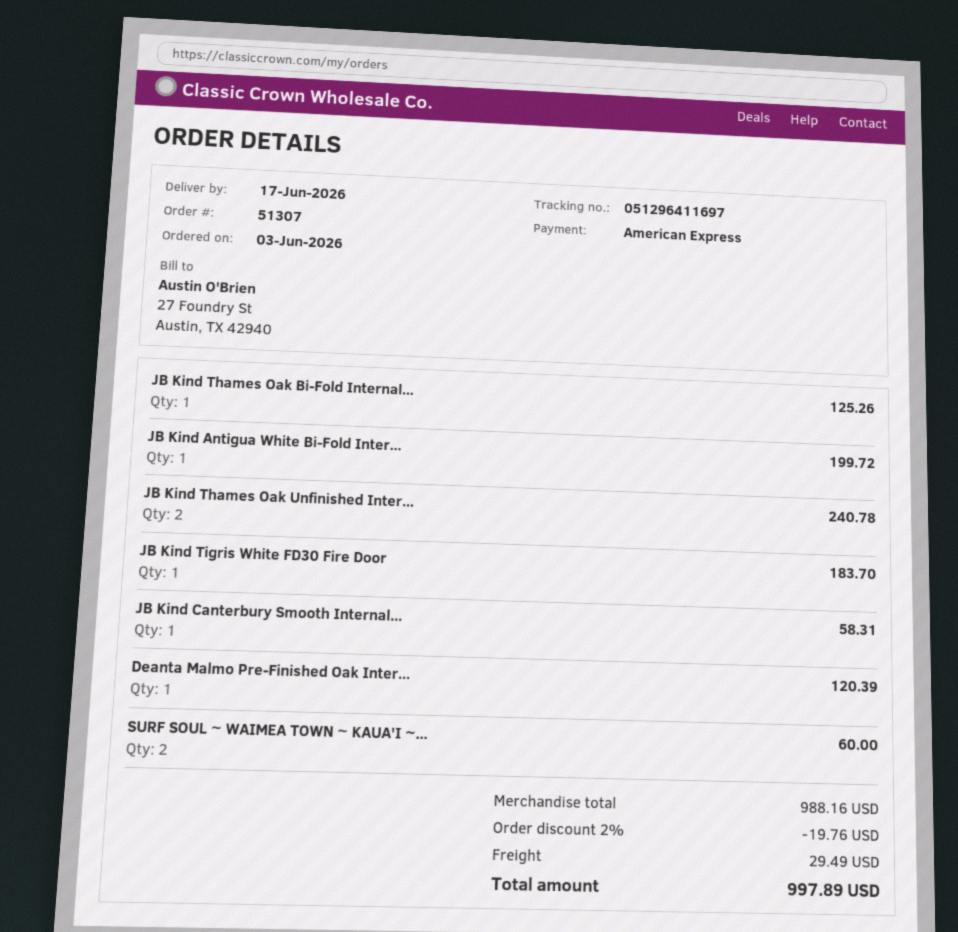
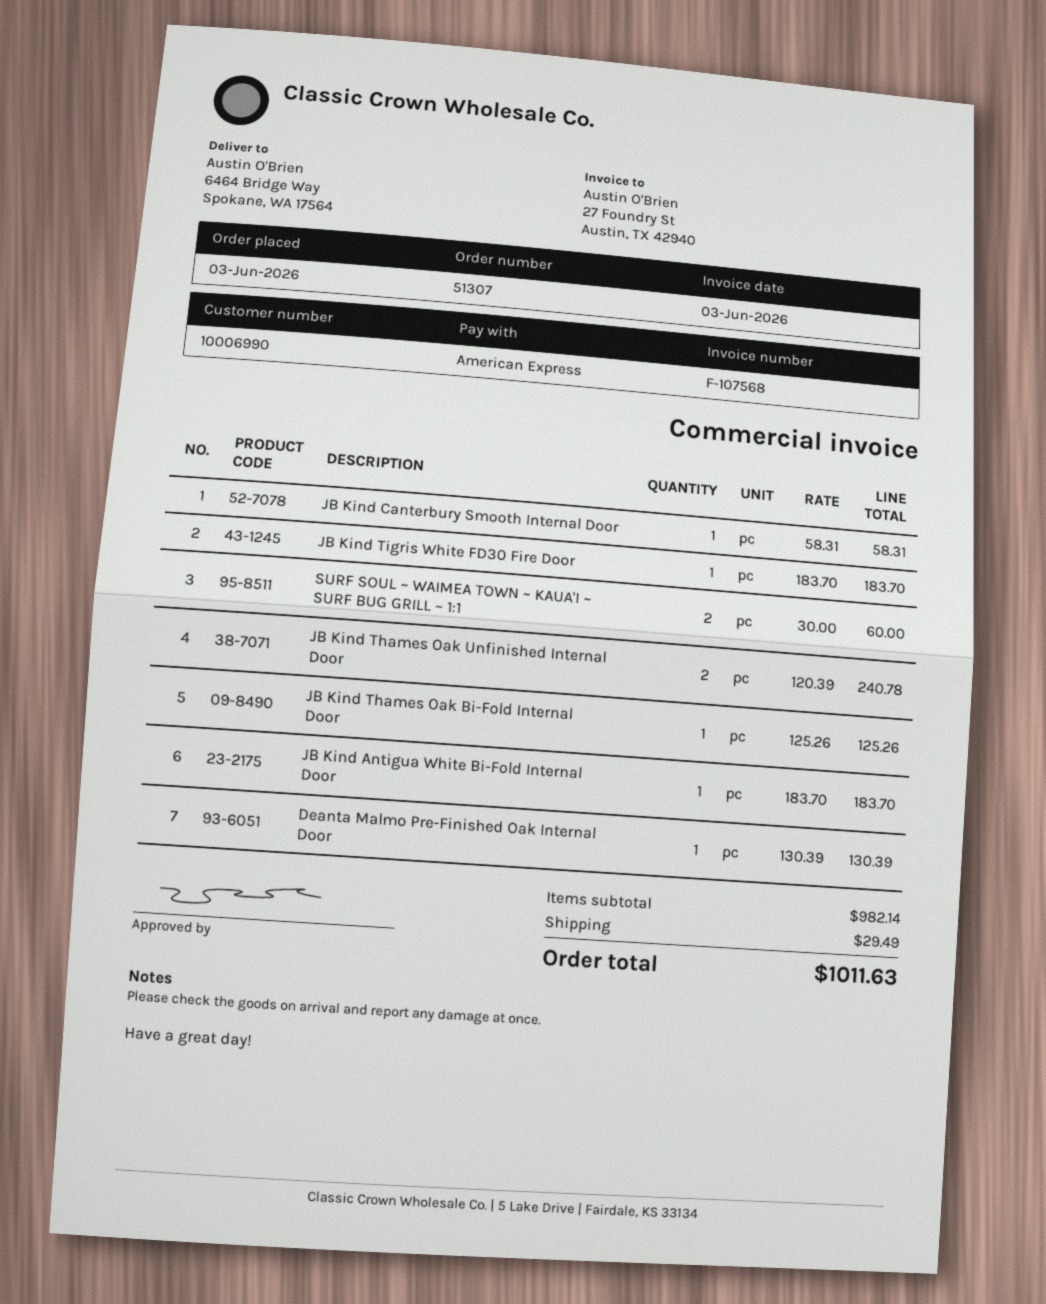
JB Kind Antigua White Bi-Fold Inter...: 1 for 199.72 -> 1 for 183.70
Deanta Malmo Pre-Finished Oak Inter...: 1 for 120.39 -> 1 for 130.39
subtotal: 988.16 -> 982.14
discount: 2% = 19.76 -> none
total: 997.89 -> 1011.63

